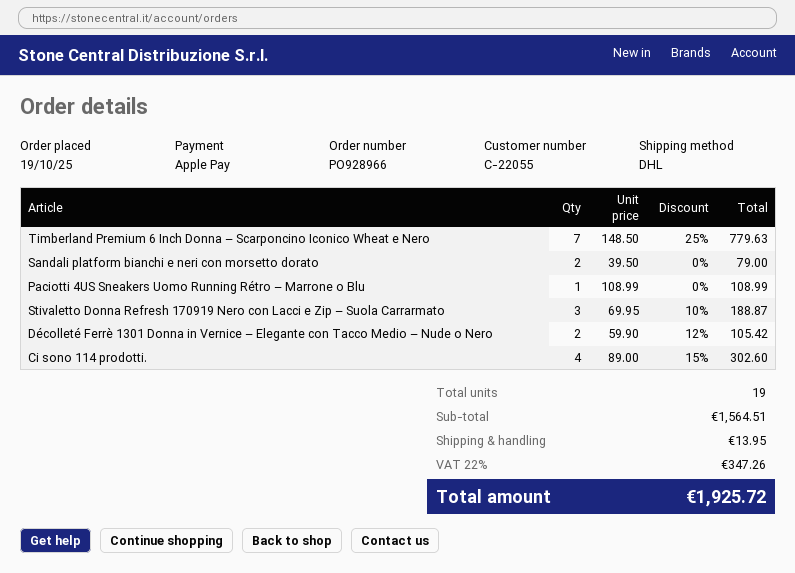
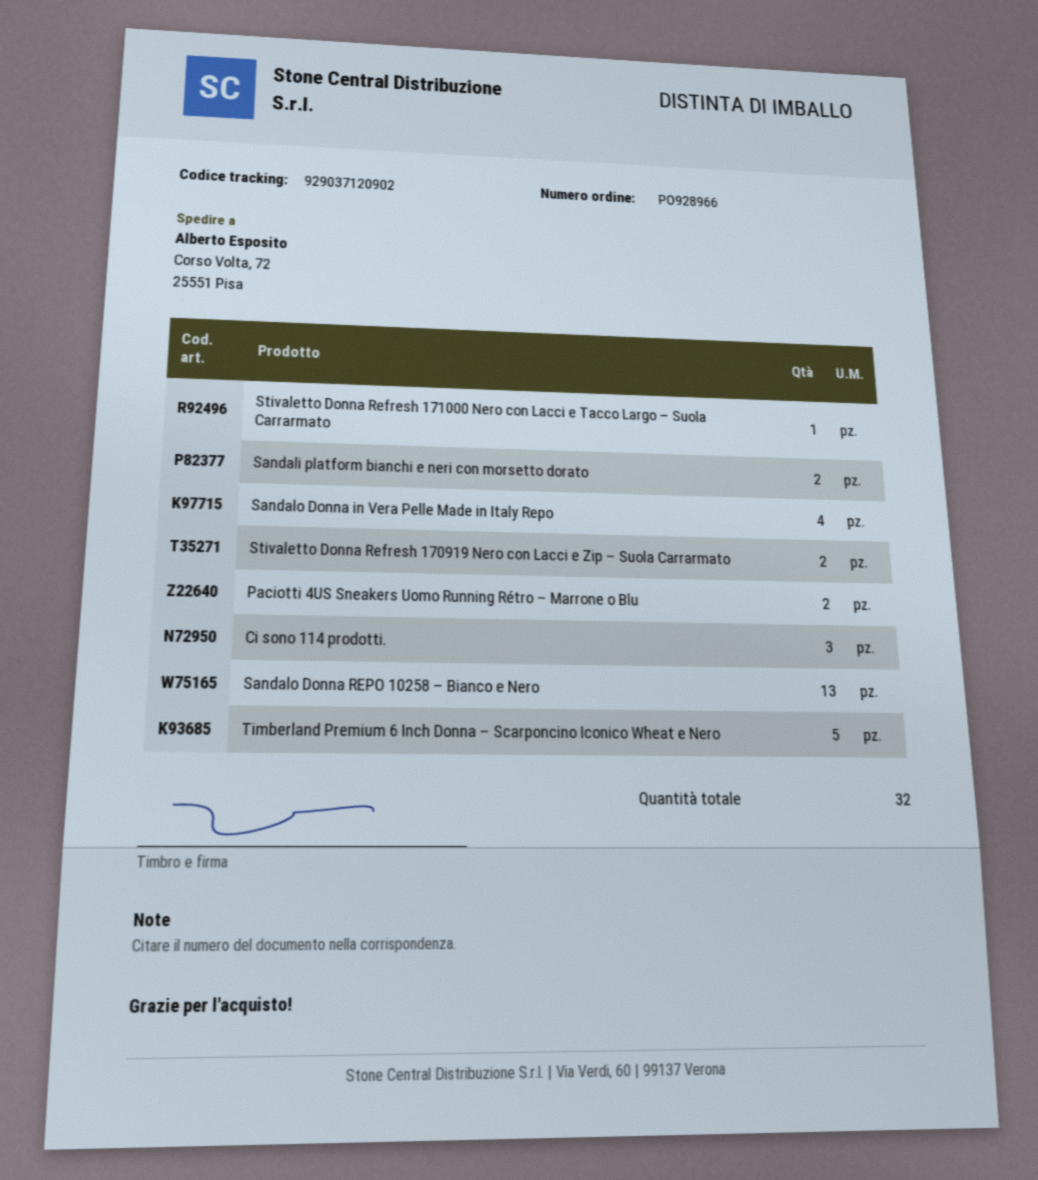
Timberland Premium 6 Inch Donna – Scarponcino Iconico Wheat e Nero: 7 -> 5
Paciotti 4US Sneakers Uomo Running Rétro – Marrone o Blu: 1 -> 2
Stivaletto Donna Refresh 170919 Nero con Lacci e Zip – Suola Carrarmato: 3 -> 2
Décolleté Ferrè 1301 Donna in Vernice – Elegante con Tacco Medio – Nude o Nero: 2 -> none
Ci sono 114 prodotti.: 4 -> 3
Stivaletto Donna Refresh 171000 Nero con Lacci e Tacco Largo – Suola Carrarmato: none -> 1
Sandalo Donna in Vera Pelle Made in Italy Repo: none -> 4
Sandalo Donna REPO 10258 – Bianco e Nero: none -> 13
total quantity: 19 -> 32

